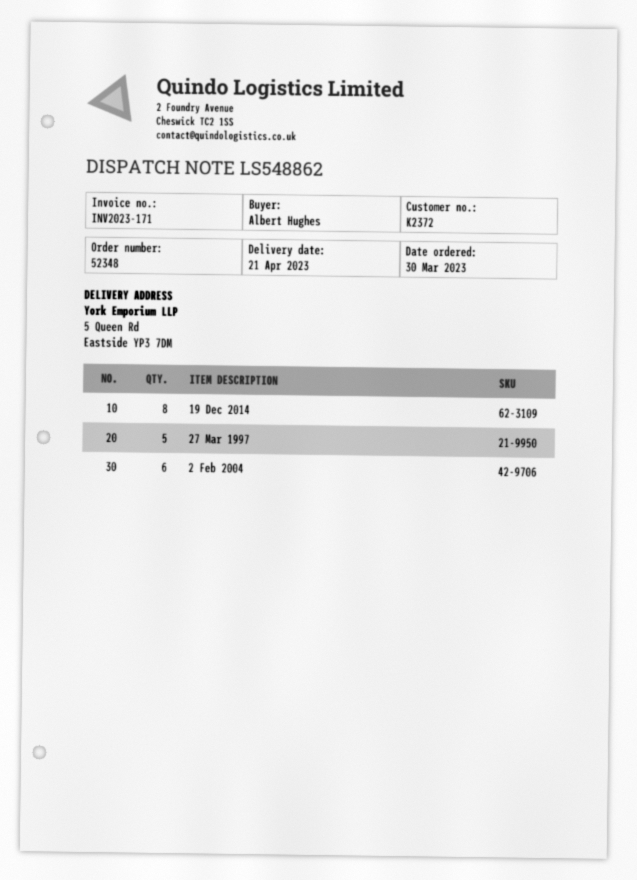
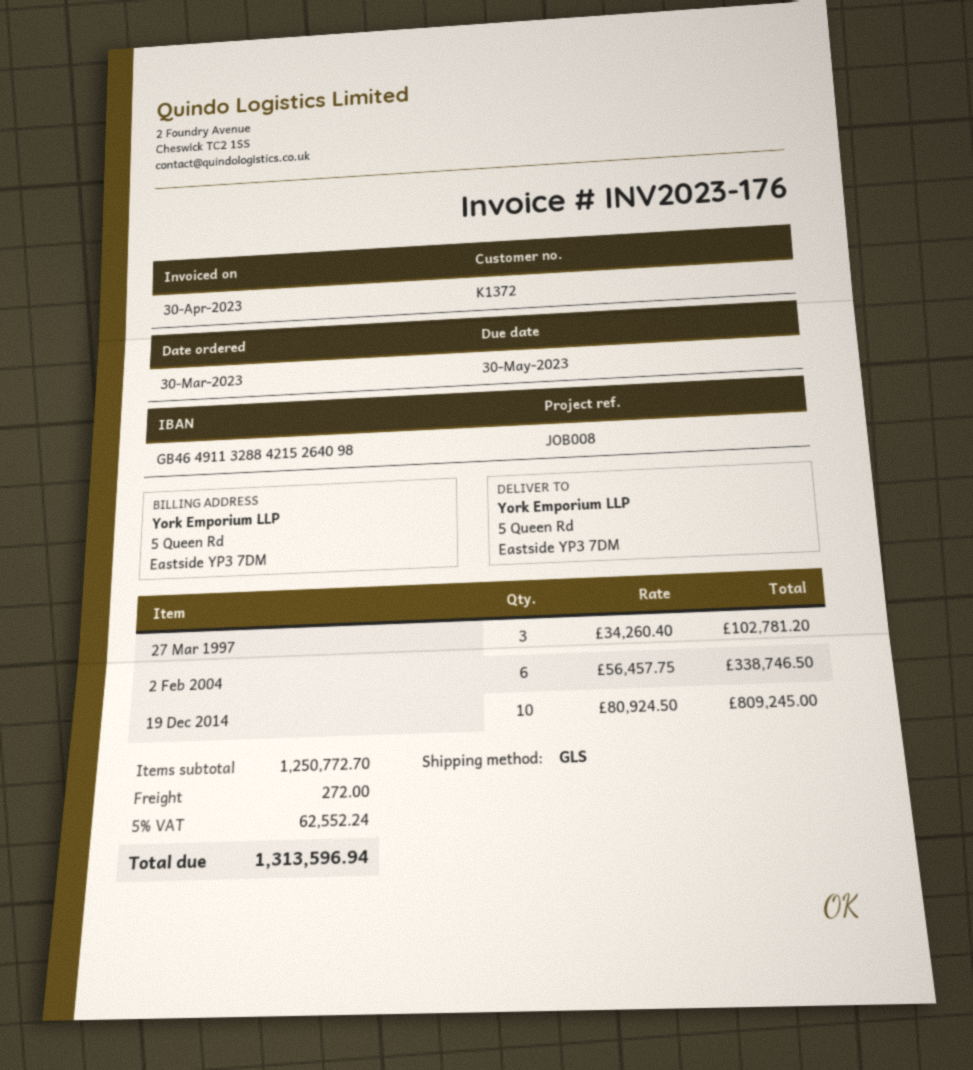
invoice number: INV2023-171 -> INV2023-176
customer number: K2372 -> K1372
19 Dec 2014: 8 -> 10
27 Mar 1997: 5 -> 3

